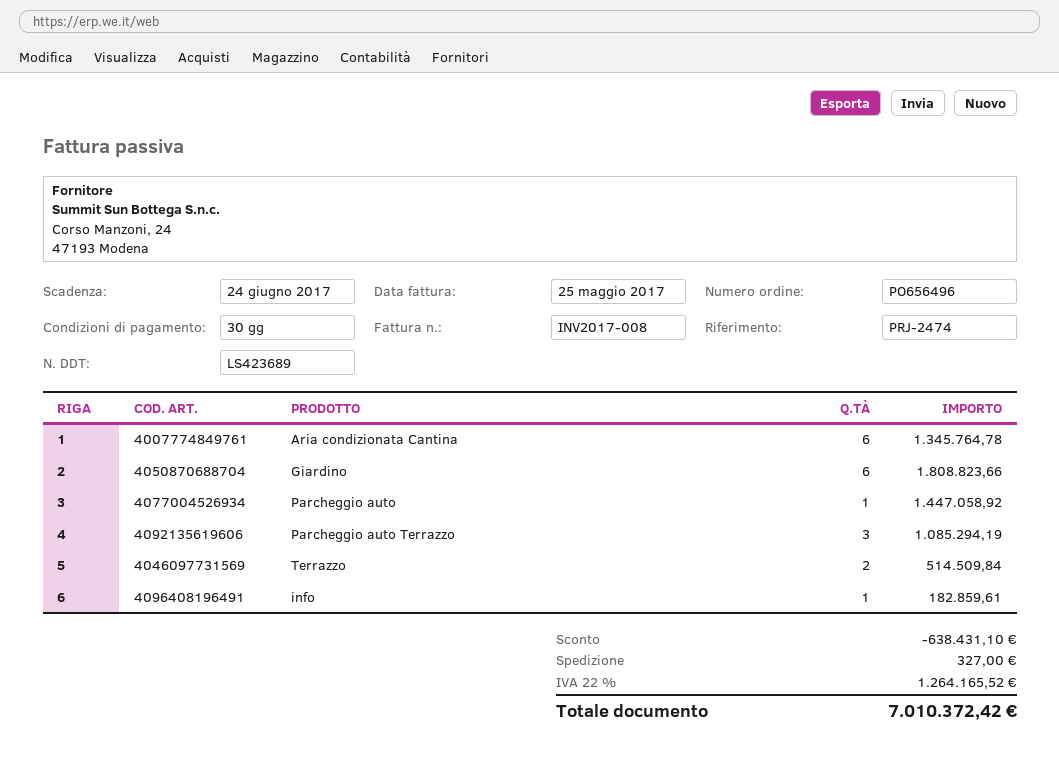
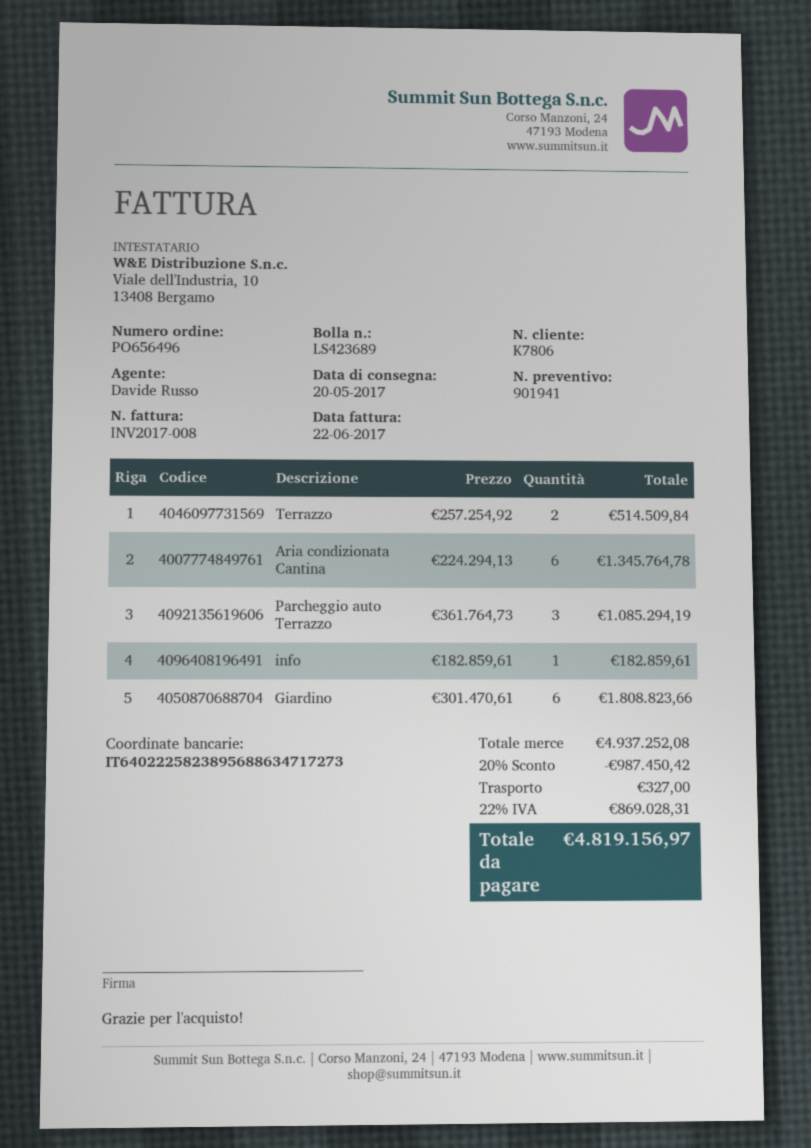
invoice date: 2017-05-25 -> 2017-06-22
Parcheggio auto: 1 for 1447058.92 -> none
discount: 638431.10 -> 987450.42
tax: 22% = 1264165.52 -> 22% = 869028.31
total: 7010372.42 -> 4819156.97

